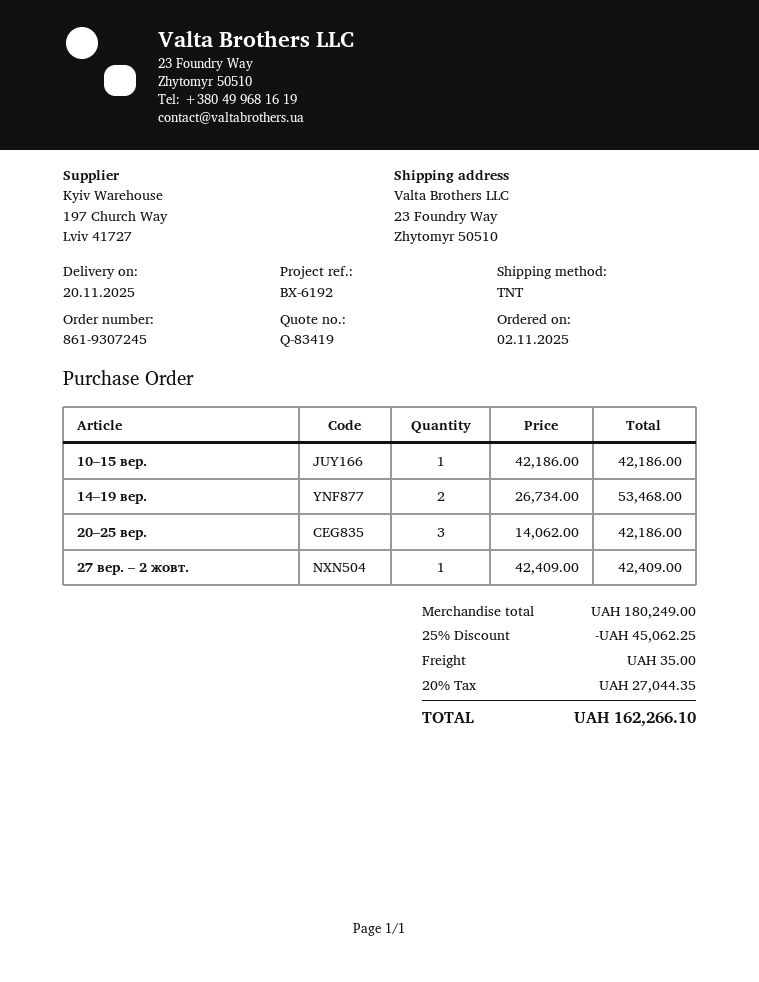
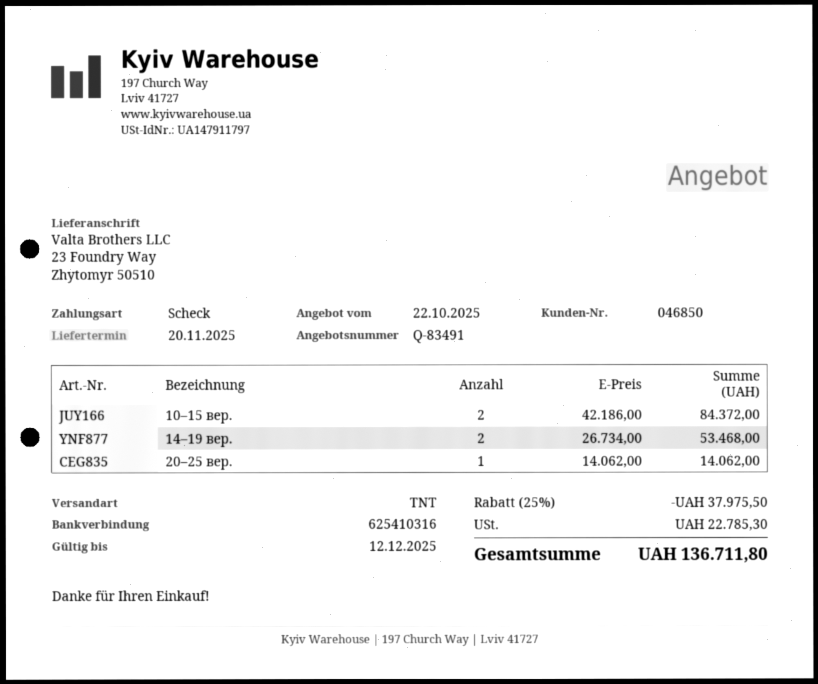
quote number: Q-83419 -> Q-83491
10–15 вер.: 1 x 42186.00 = 42186.00 -> 2 x 42186.00 = 84372.00
20–25 вер.: 3 x 14062.00 = 42186.00 -> 1 x 14062.00 = 14062.00
27 вер. – 2 жовт.: 1 x 42409.00 = 42409.00 -> none
discount: 25% = 45062.25 -> 25% = 37975.50
shipping: 35.00 -> none
tax: 27044.35 -> 22785.30
total: 162266.10 -> 136711.80

